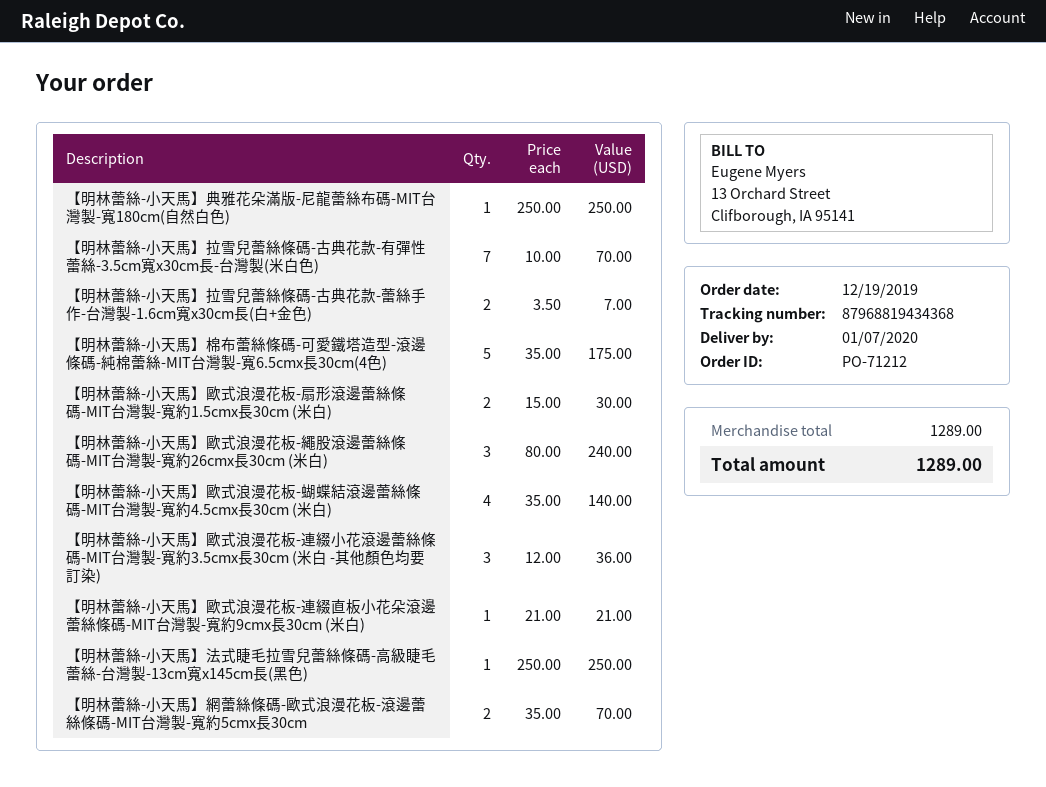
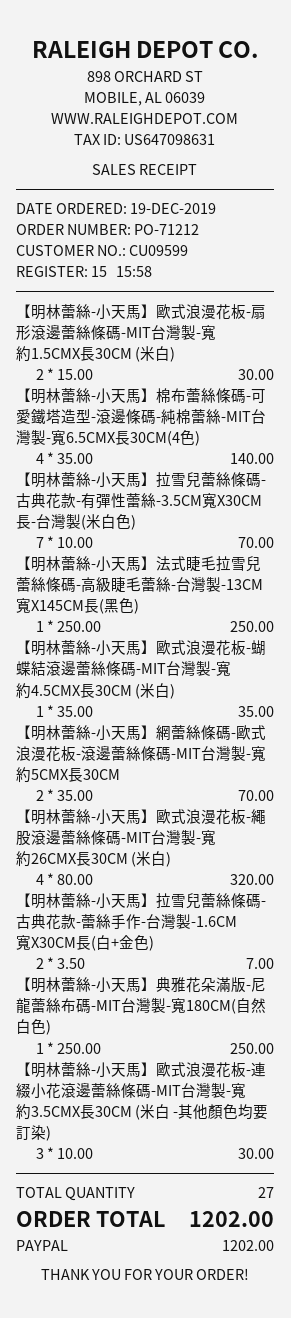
【明林蕾絲-小天馬】棉布蕾絲條碼-可愛鐵塔造型-滾邊條碼-純棉蕾絲-MIT台灣製-寬6.5cmx長30cm(4色): 5 x 35.00 = 175.00 -> 4 x 35.00 = 140.00
【明林蕾絲-小天馬】歐式浪漫花板-繩股滾邊蕾絲條碼-MIT台灣製-寬約26cmx長30cm (米白): 3 x 80.00 = 240.00 -> 4 x 80.00 = 320.00
【明林蕾絲-小天馬】歐式浪漫花板-蝴蝶結滾邊蕾絲條碼-MIT台灣製-寬約4.5cmx長30cm (米白): 4 x 35.00 = 140.00 -> 1 x 35.00 = 35.00
【明林蕾絲-小天馬】歐式浪漫花板-連綴小花滾邊蕾絲條碼-MIT台灣製-寬約3.5cmx長30cm (米白 -其他顏色均要訂染): 3 x 12.00 = 36.00 -> 3 x 10.00 = 30.00
【明林蕾絲-小天馬】歐式浪漫花板-連綴直板小花朵滾邊蕾絲條碼-MIT台灣製-寬約9cmx長30cm (米白): 1 x 21.00 = 21.00 -> none
total: 1289.00 -> 1202.00

